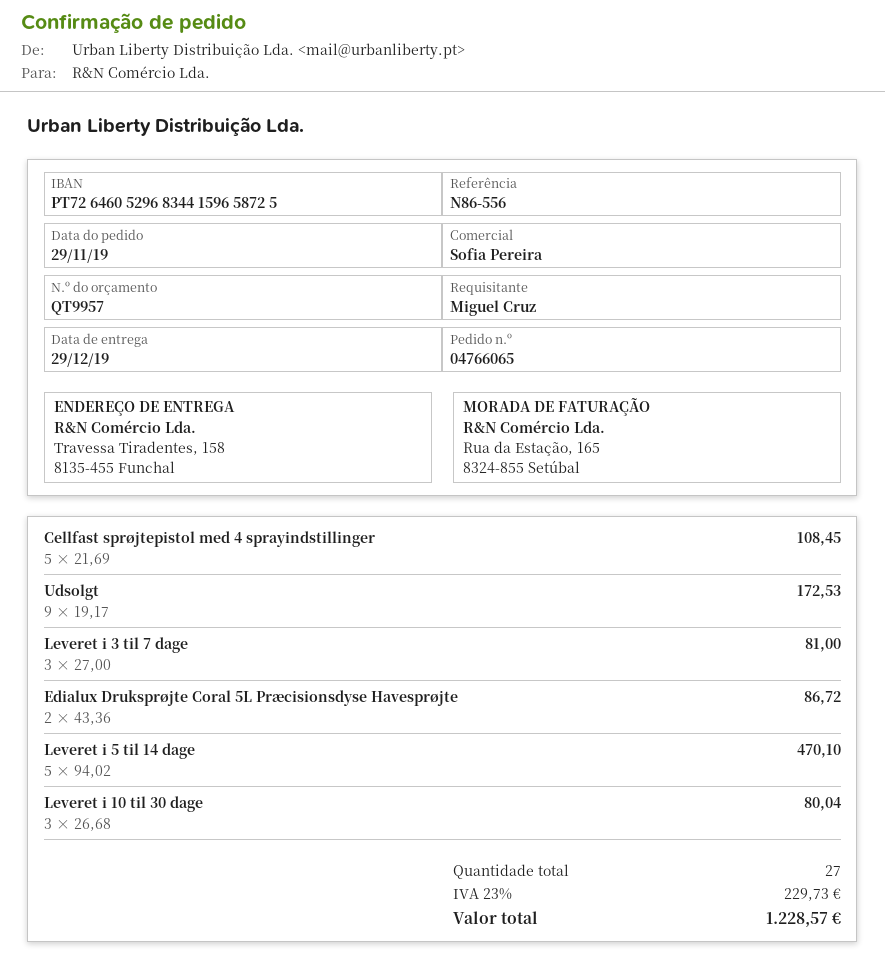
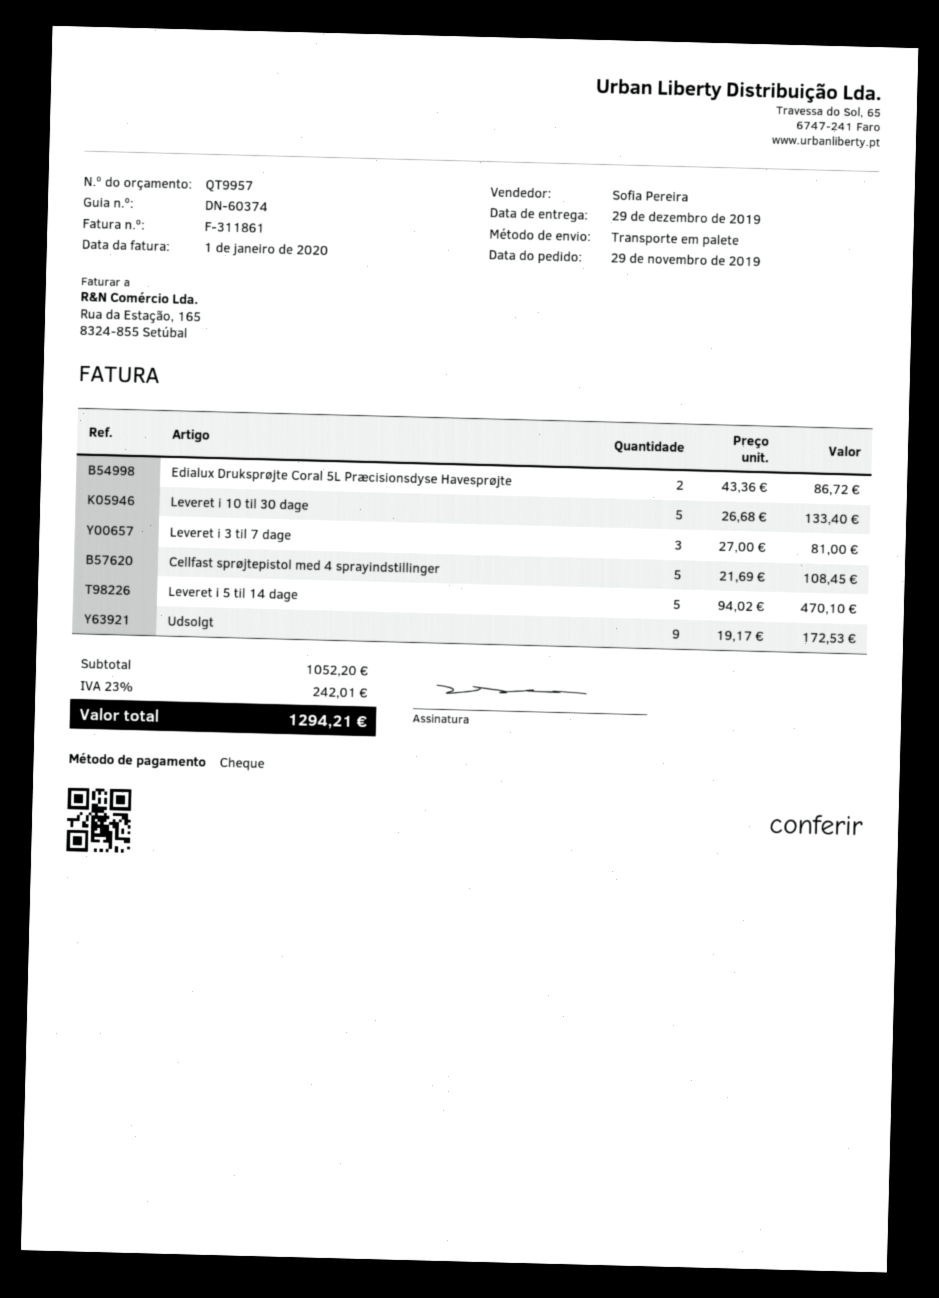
Leveret i 10 til 30 dage: 3 x 26.68 = 80.04 -> 5 x 26.68 = 133.40
tax: 23% = 229.73 -> 23% = 242.01
total: 1228.57 -> 1294.21

